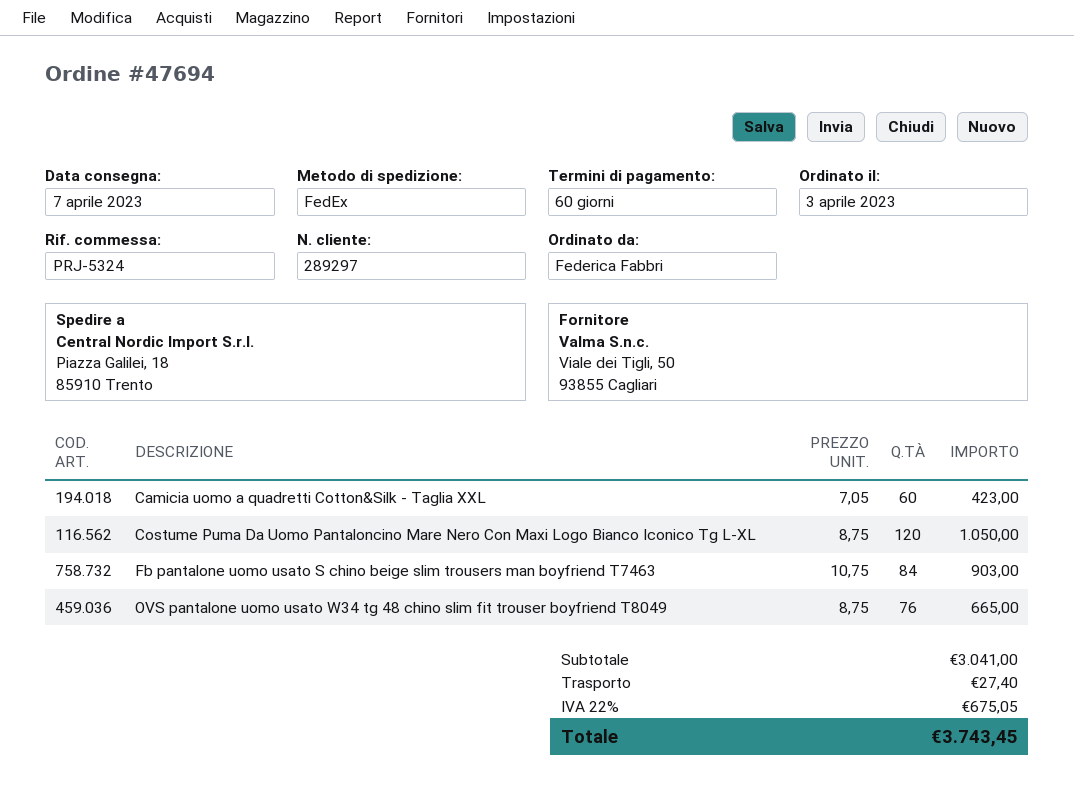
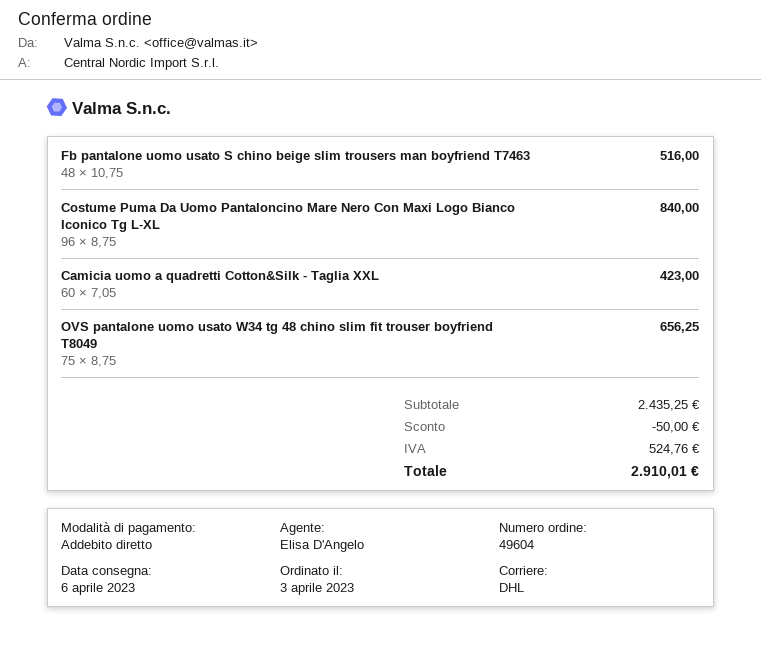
order number: 47694 -> 49604
delivery date: 2023-04-07 -> 2023-04-06
shipping method: FedEx -> DHL
Costume Puma Da Uomo Pantaloncino Mare Nero Con Maxi Logo Bianco Iconico Tg L-XL: 120 x 8.75 = 1050.00 -> 96 x 8.75 = 840.00
Fb pantalone uomo usato S chino beige slim trousers man boyfriend T7463: 84 x 10.75 = 903.00 -> 48 x 10.75 = 516.00
OVS pantalone uomo usato W34 tg 48 chino slim fit trouser boyfriend T8049: 76 x 8.75 = 665.00 -> 75 x 8.75 = 656.25
subtotal: 3041.00 -> 2435.25
discount: none -> 50.00
shipping: 27.40 -> none
tax: 675.05 -> 524.76
total: 3743.45 -> 2910.01

